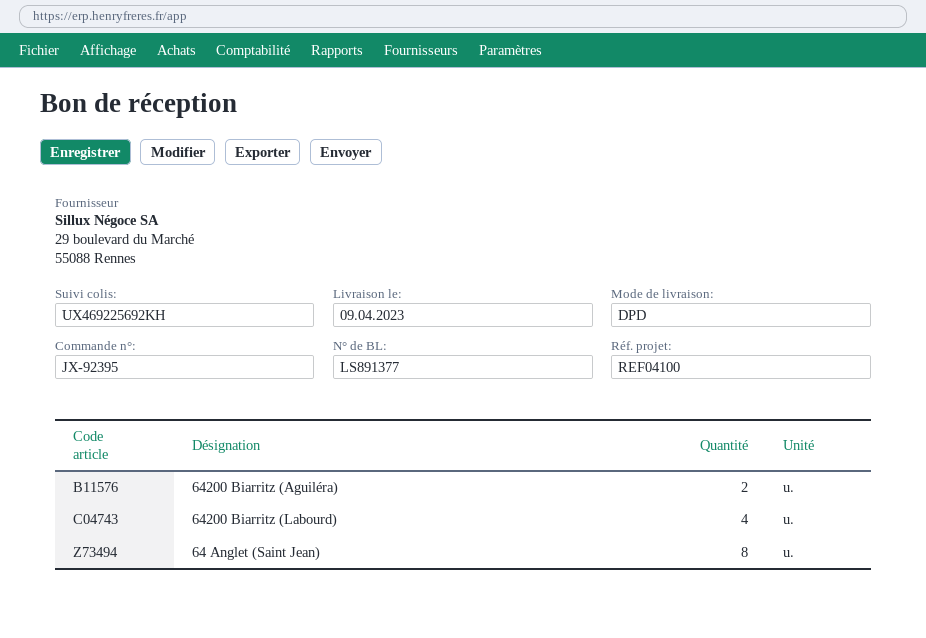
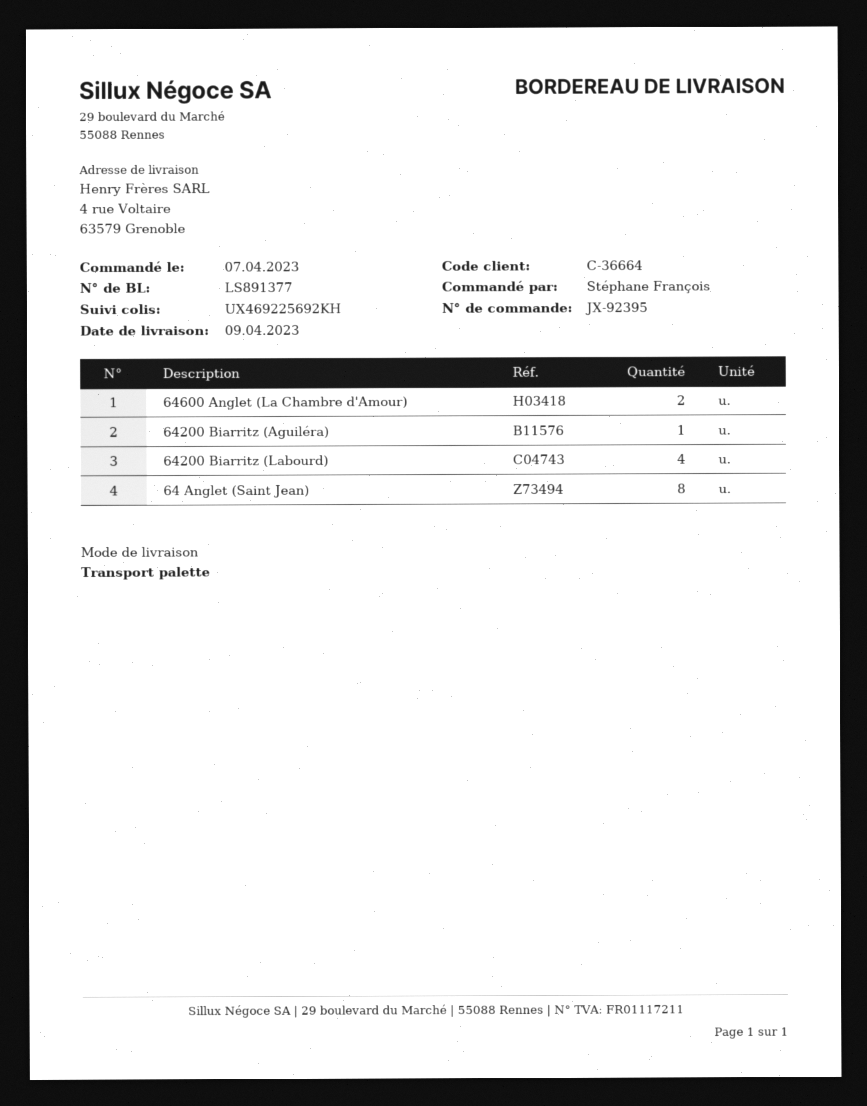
shipping method: DPD -> pallet freight
64200 Biarritz (Aguiléra): 2 -> 1
64600 Anglet (La Chambre d'Amour): none -> 2

